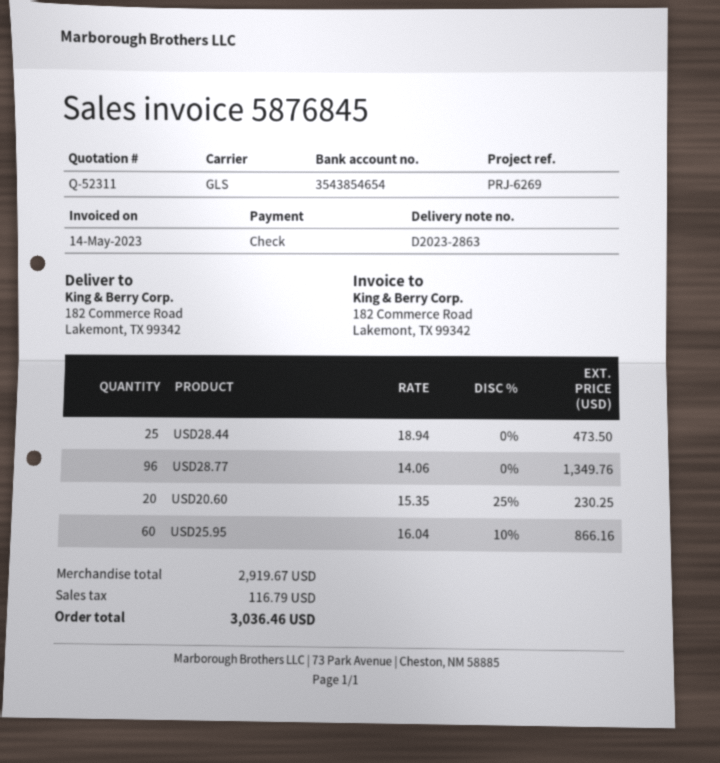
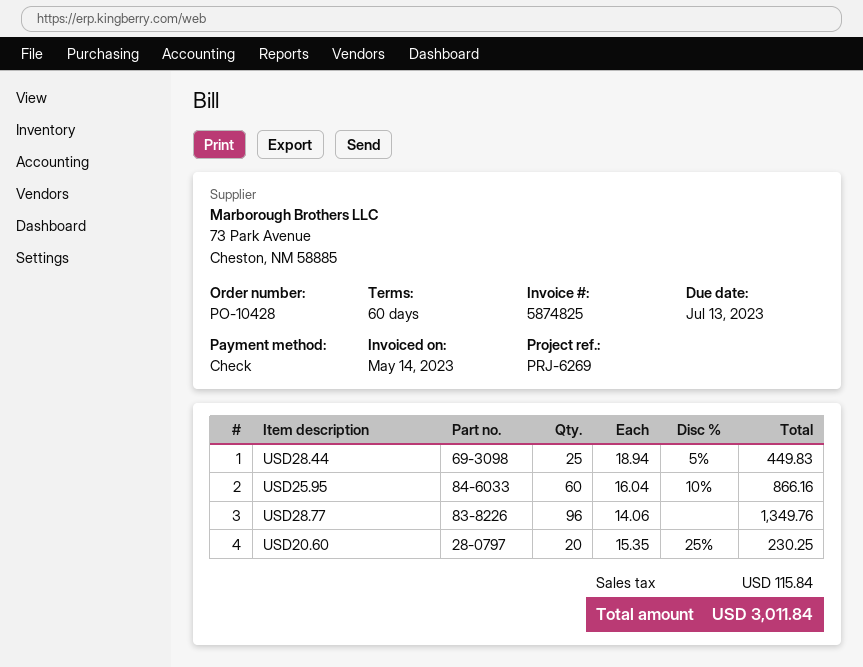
invoice number: 5876845 -> 5874825
USD28.44: 25 x 18.94 = 473.50 -> 25 x 18.94 - 5% = 449.83
tax: 116.79 -> 115.84
total: 3036.46 -> 3011.84

